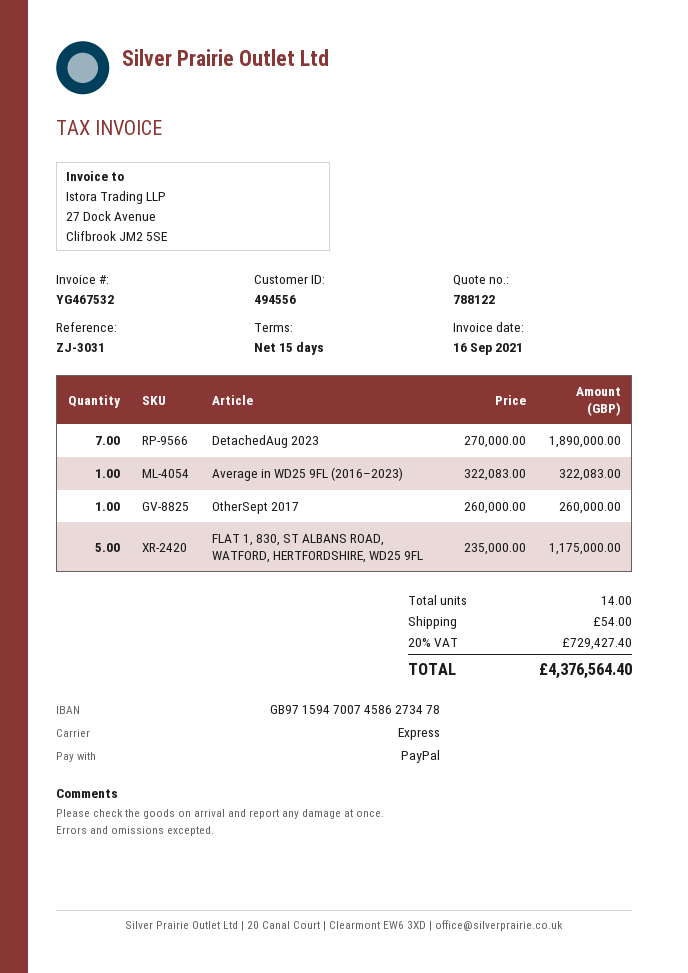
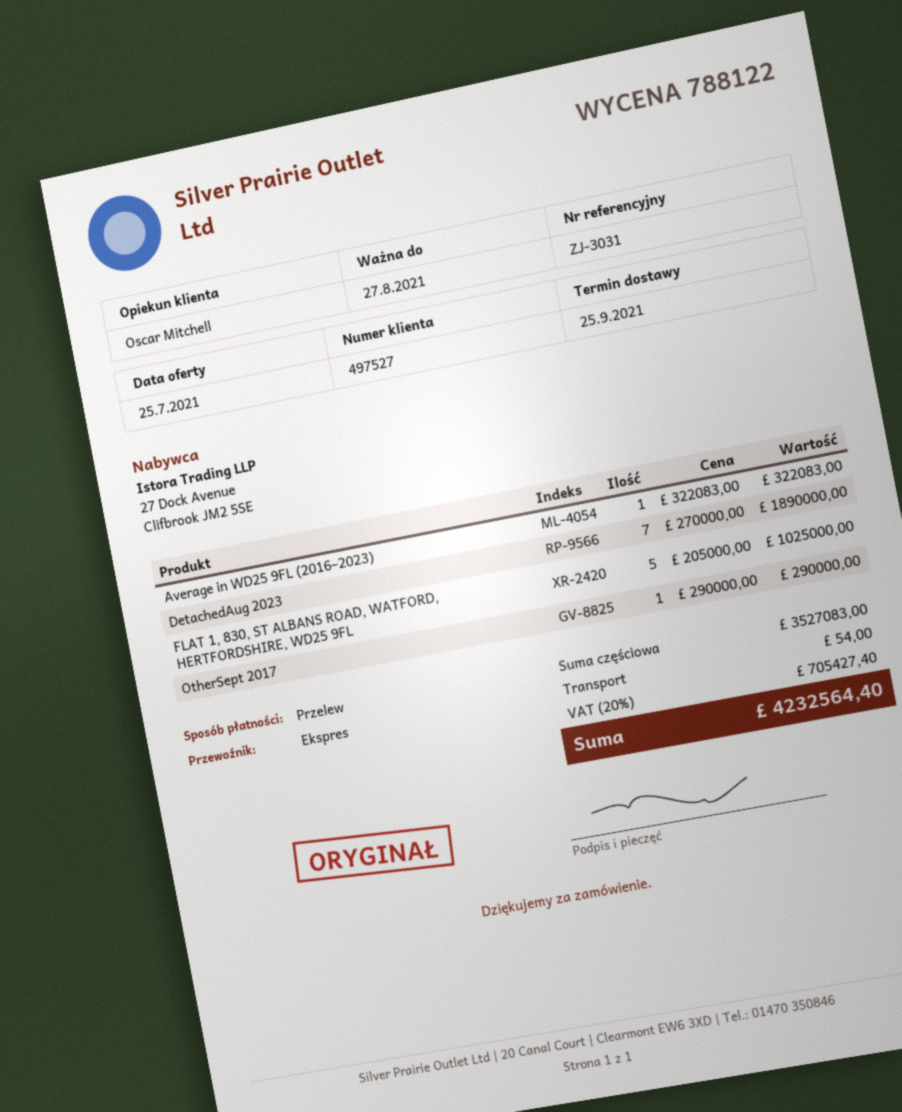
customer number: 494556 -> 497527
payment method: PayPal -> bank transfer
OtherSept 2017: 1 x 260000.00 = 260000.00 -> 1 x 290000.00 = 290000.00
FLAT 1, 830, ST ALBANS ROAD, WATFORD, HERTFORDSHIRE, WD25 9FL: 5 x 235000.00 = 1175000.00 -> 5 x 205000.00 = 1025000.00
tax: 20% = 729427.40 -> 20% = 705427.40
total: 4376564.40 -> 4232564.40

